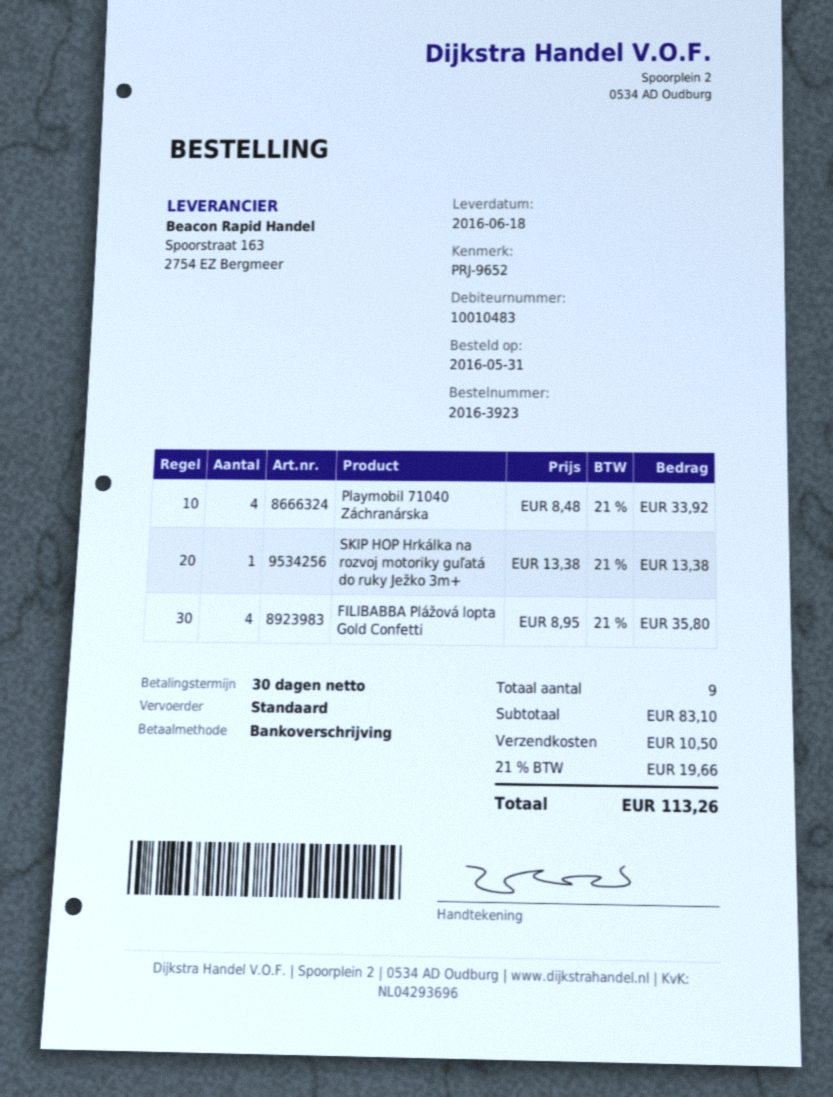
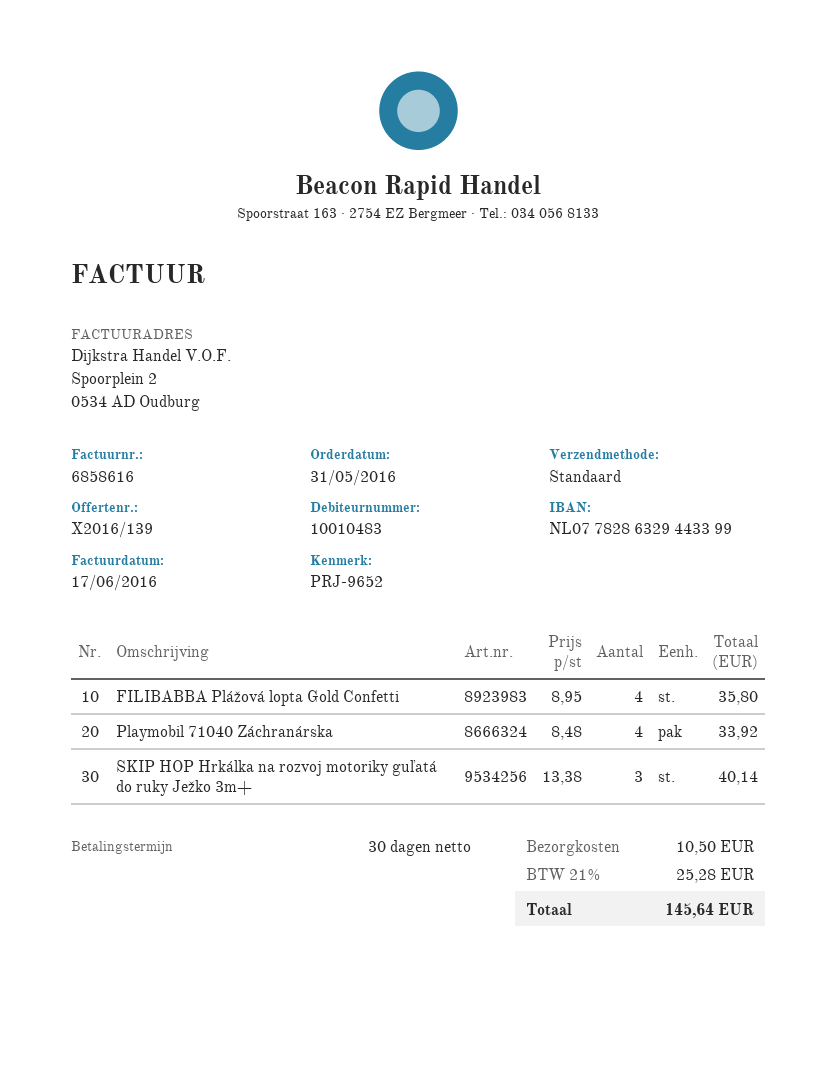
SKIP HOP Hrkálka na rozvoj motoriky guľatá do ruky Ježko 3m+: 1 x 13.38 = 13.38 -> 3 x 13.38 = 40.14
tax: 21% = 19.66 -> 21% = 25.28
total: 113.26 -> 145.64

